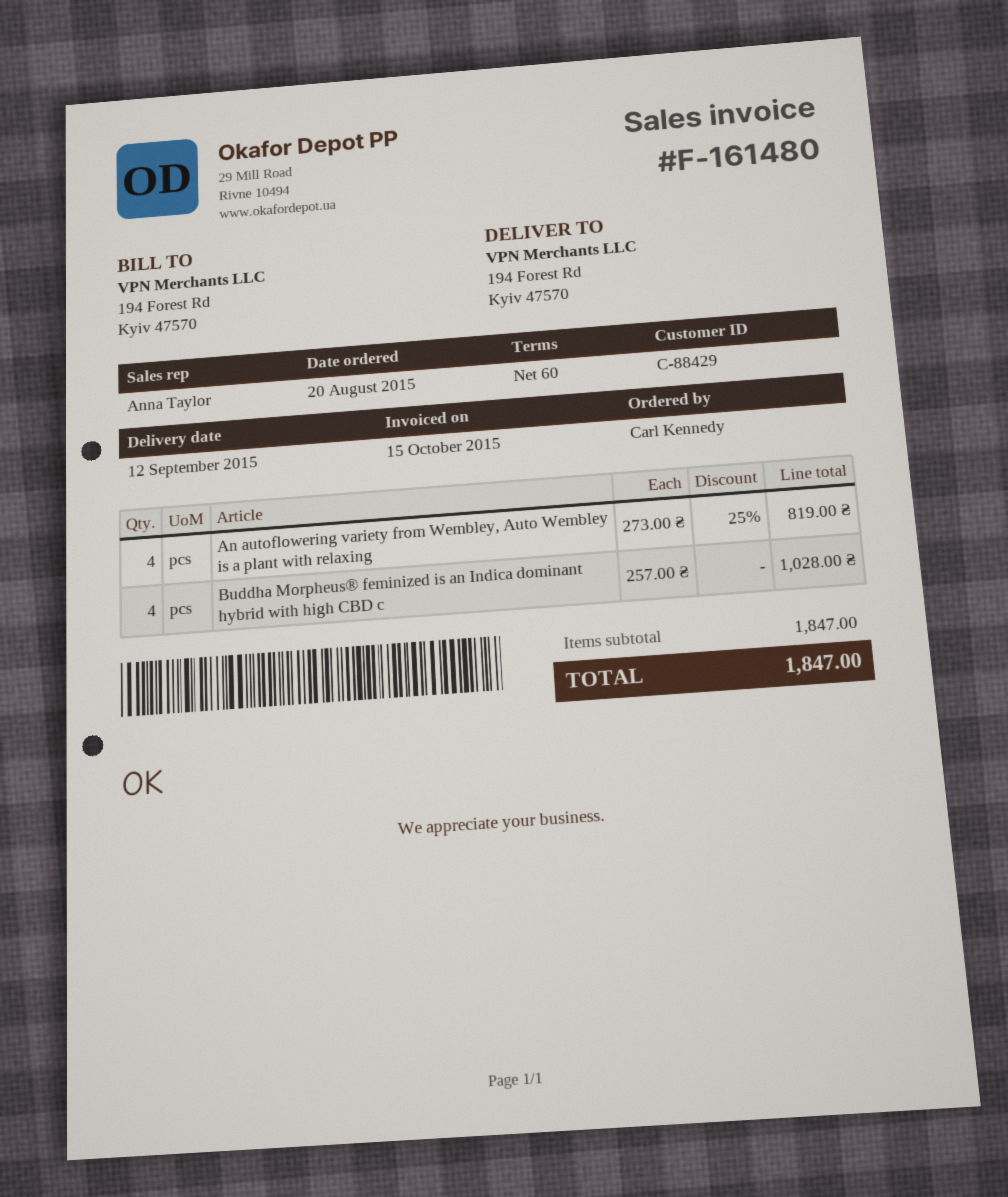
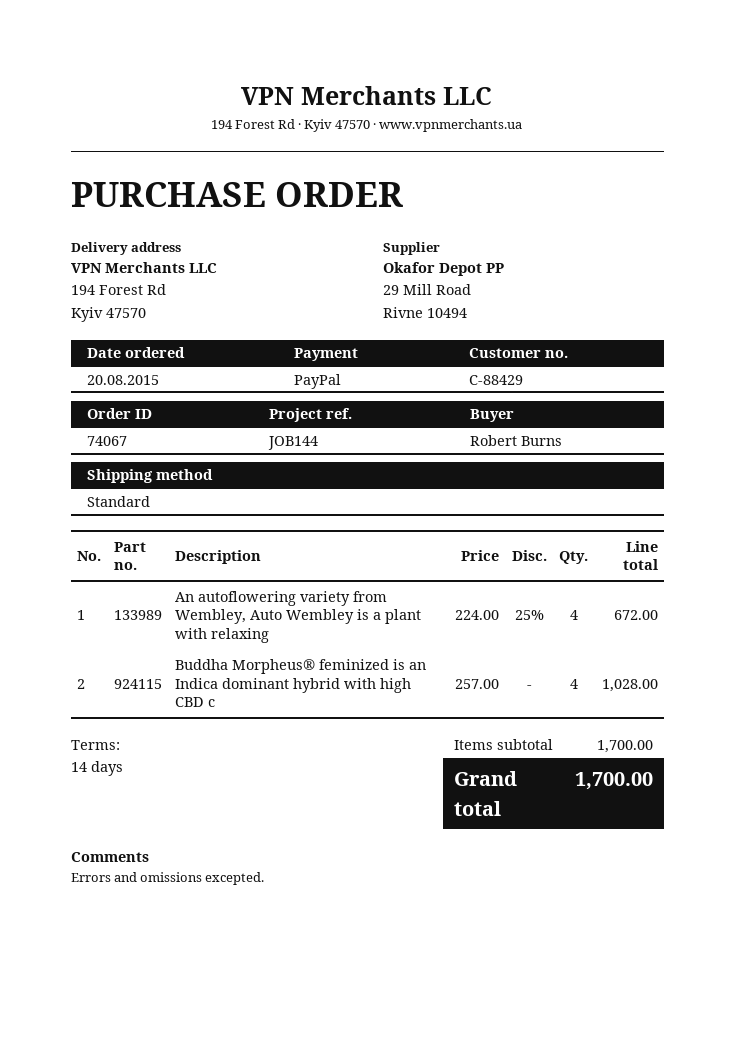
payment terms: 60 days -> 14 days
ordered by: Carl Kennedy -> Robert Burns
An autoflowering variety from Wembley, Auto Wembley is a plant with relaxing: 4 x 273.00 - 25% = 819.00 -> 4 x 224.00 - 25% = 672.00
subtotal: 1847.00 -> 1700.00
total: 1847.00 -> 1700.00

